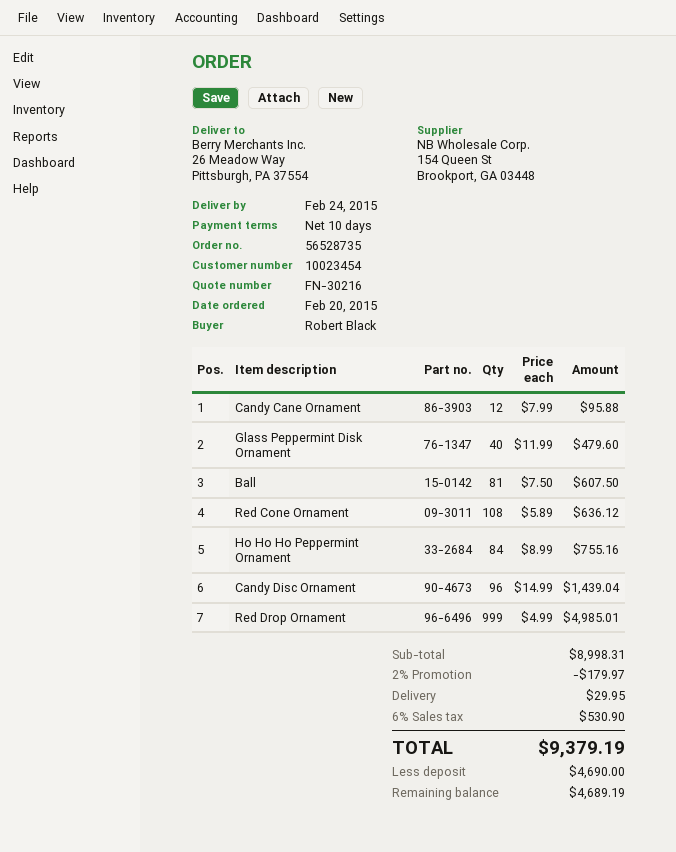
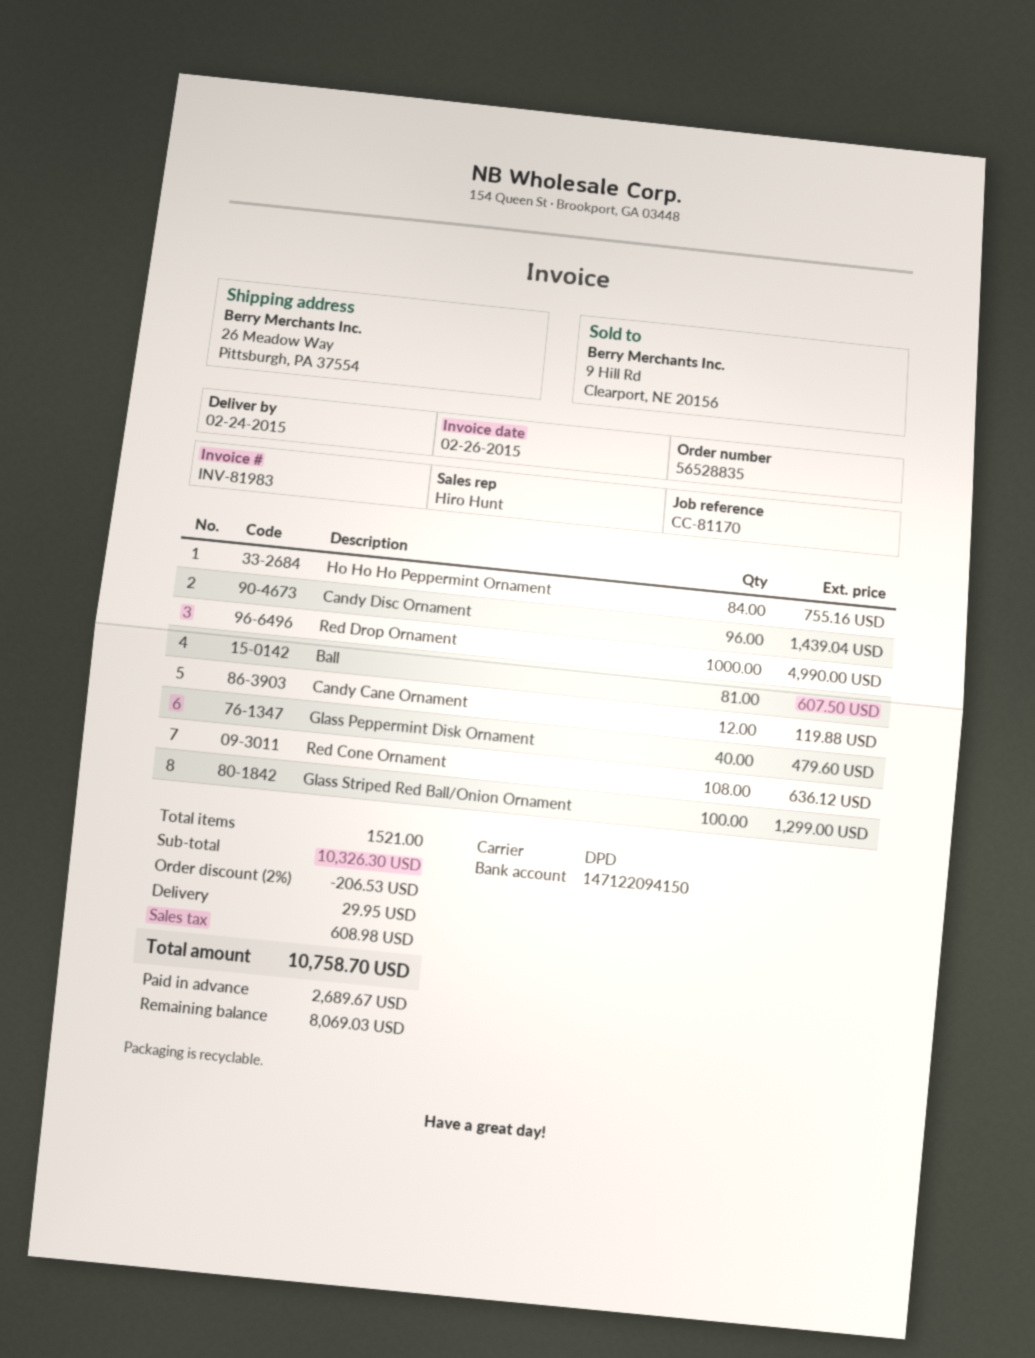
order number: 56528735 -> 56528835
Candy Cane Ornament: 12 for 95.88 -> 12 for 119.88
Red Drop Ornament: 999 for 4985.01 -> 1000 for 4990.00
Glass Striped Red Ball/Onion Ornament: none -> 100 for 1299.00
subtotal: 8998.31 -> 10326.30
discount: 2% = 179.97 -> 2% = 206.53
tax: 530.90 -> 608.98
total: 9379.19 -> 10758.70
deposit: 4690.00 -> 2689.67
balance: 4689.19 -> 8069.03

